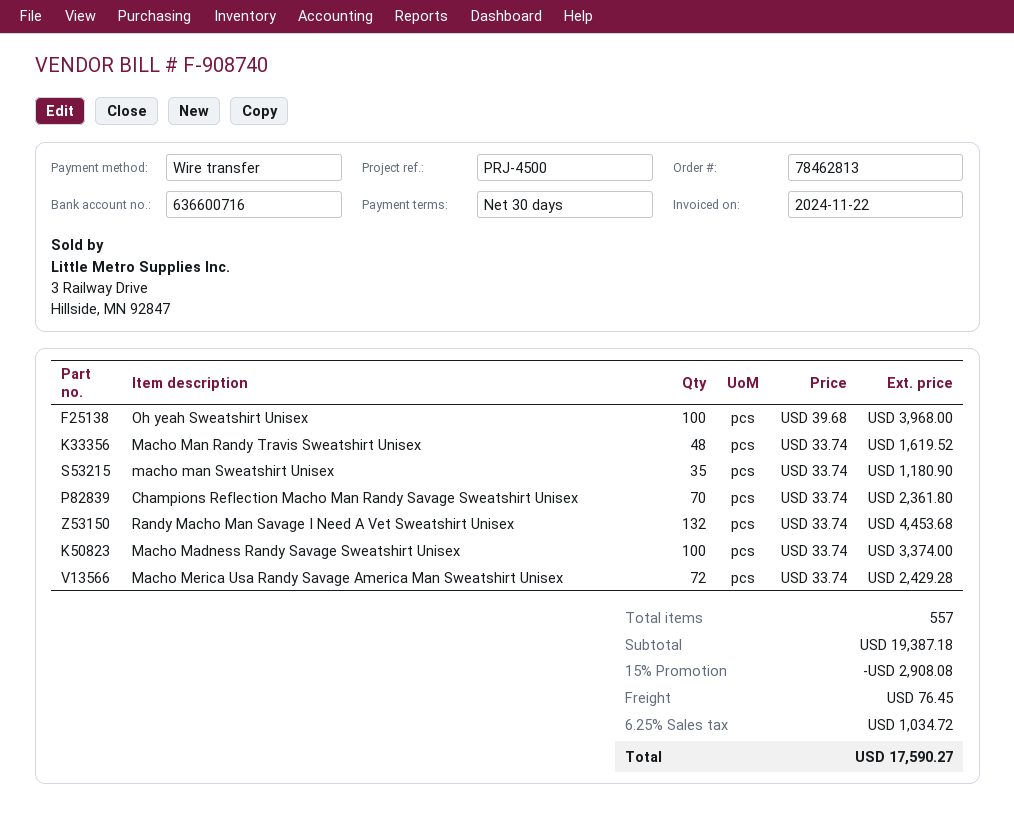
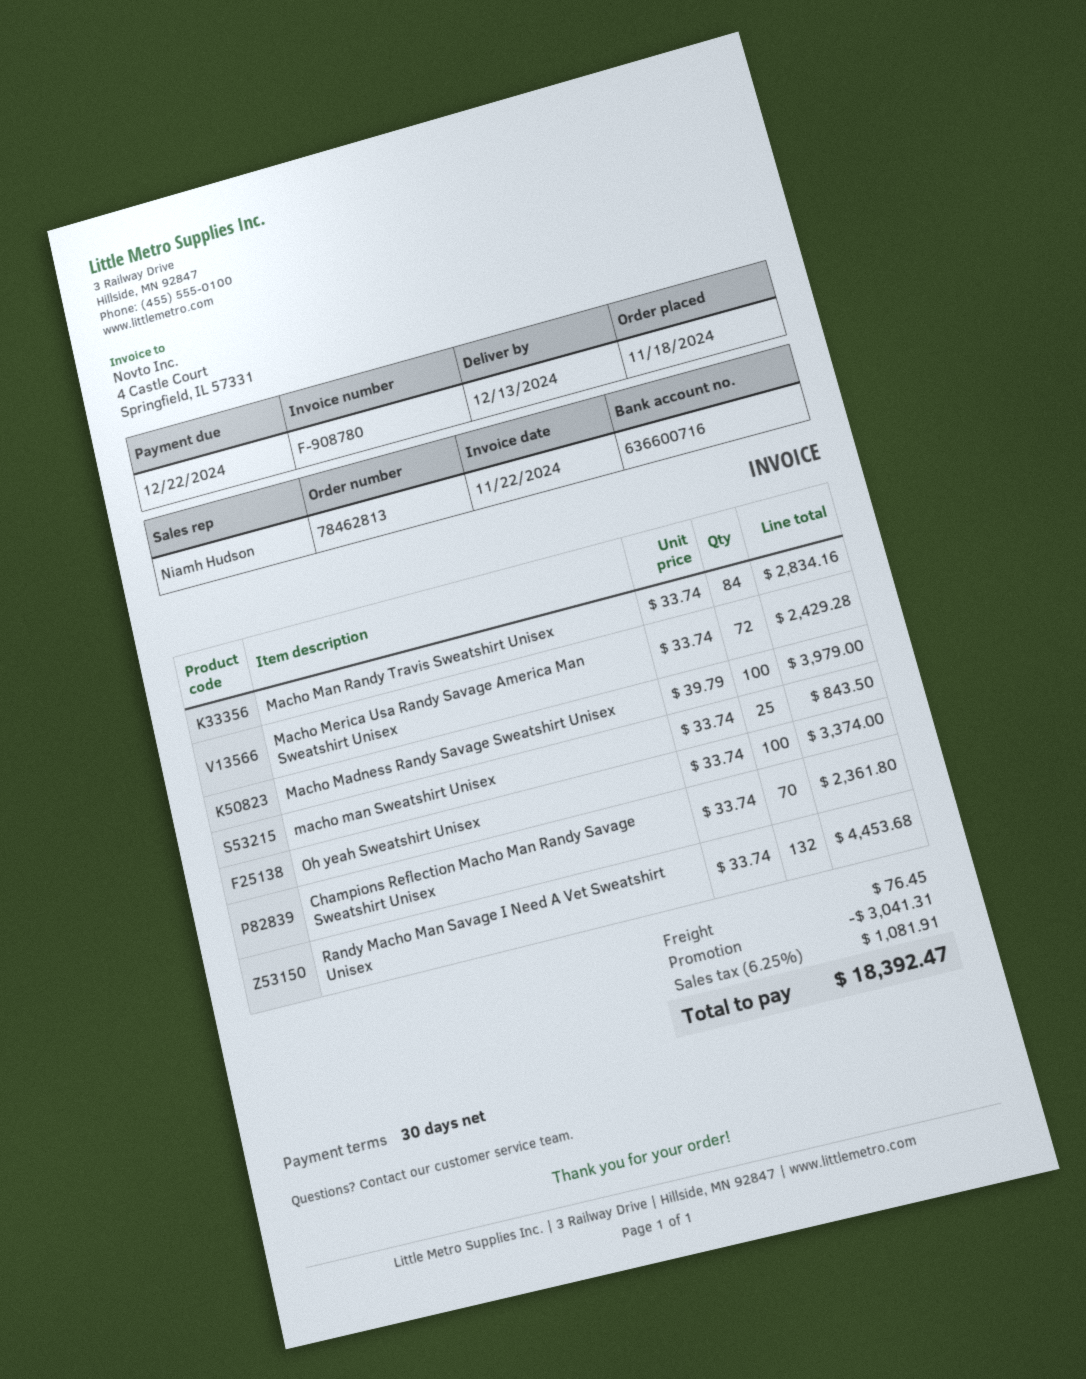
invoice number: F-908740 -> F-908780
Oh yeah Sweatshirt Unisex: 100 x 39.68 = 3968.00 -> 100 x 33.74 = 3374.00
Macho Man Randy Travis Sweatshirt Unisex: 48 x 33.74 = 1619.52 -> 84 x 33.74 = 2834.16
macho man Sweatshirt Unisex: 35 x 33.74 = 1180.90 -> 25 x 33.74 = 843.50
Macho Madness Randy Savage Sweatshirt Unisex: 100 x 33.74 = 3374.00 -> 100 x 39.79 = 3979.00
discount: 2908.08 -> 3041.31
tax: 6.25% = 1034.72 -> 6.25% = 1081.91
total: 17590.27 -> 18392.47

